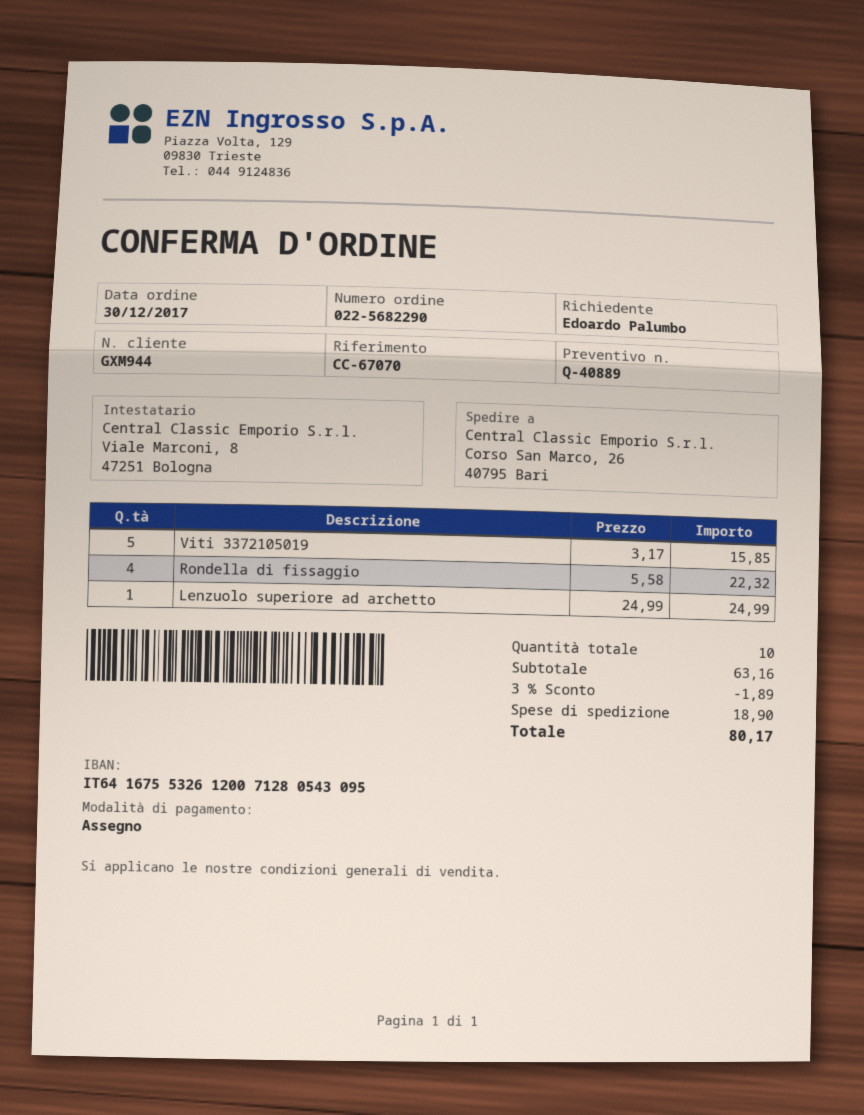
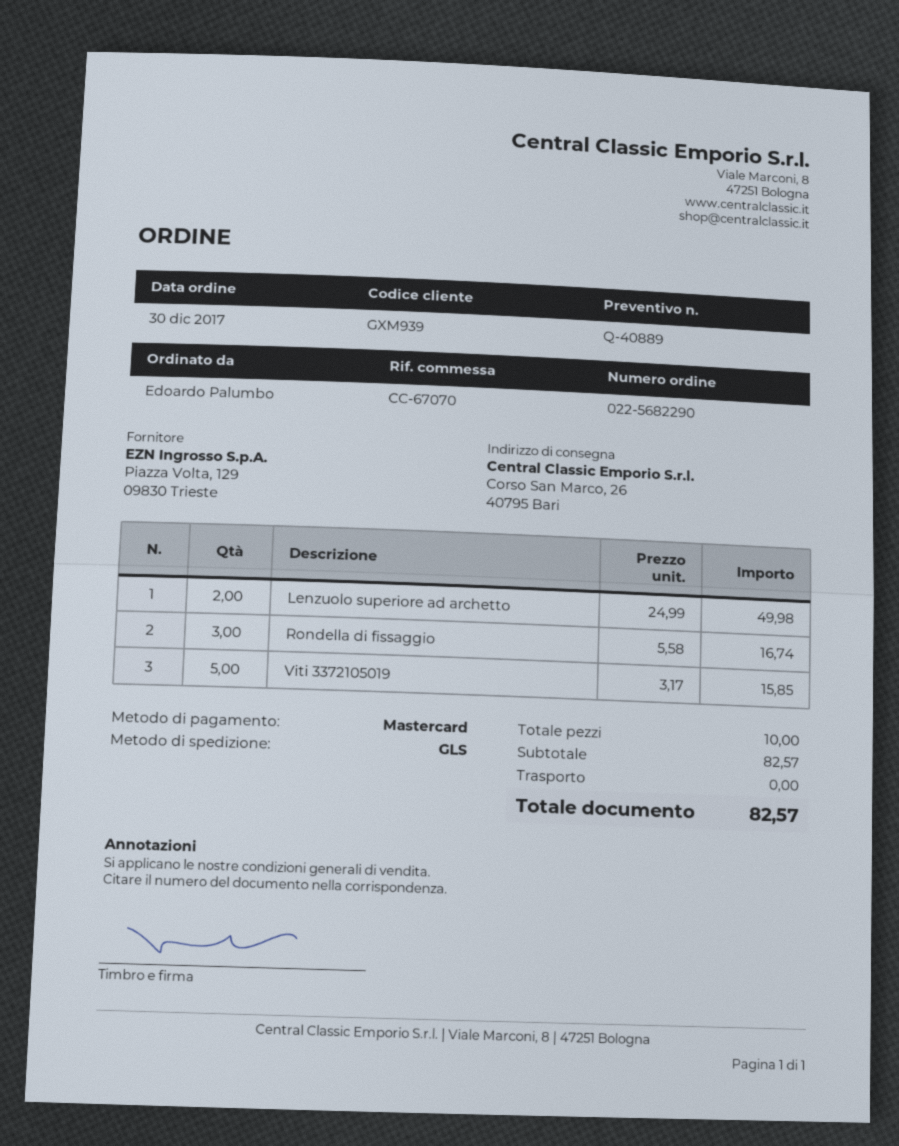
customer number: GXM944 -> GXM939
payment method: cheque -> Mastercard
Rondella di fissaggio: 4 x 5.58 = 22.32 -> 3 x 5.58 = 16.74
Lenzuolo superiore ad archetto: 1 x 24.99 = 24.99 -> 2 x 24.99 = 49.98
subtotal: 63.16 -> 82.57
discount: 3% = 1.89 -> none
shipping: 18.90 -> 0.00
total: 80.17 -> 82.57

